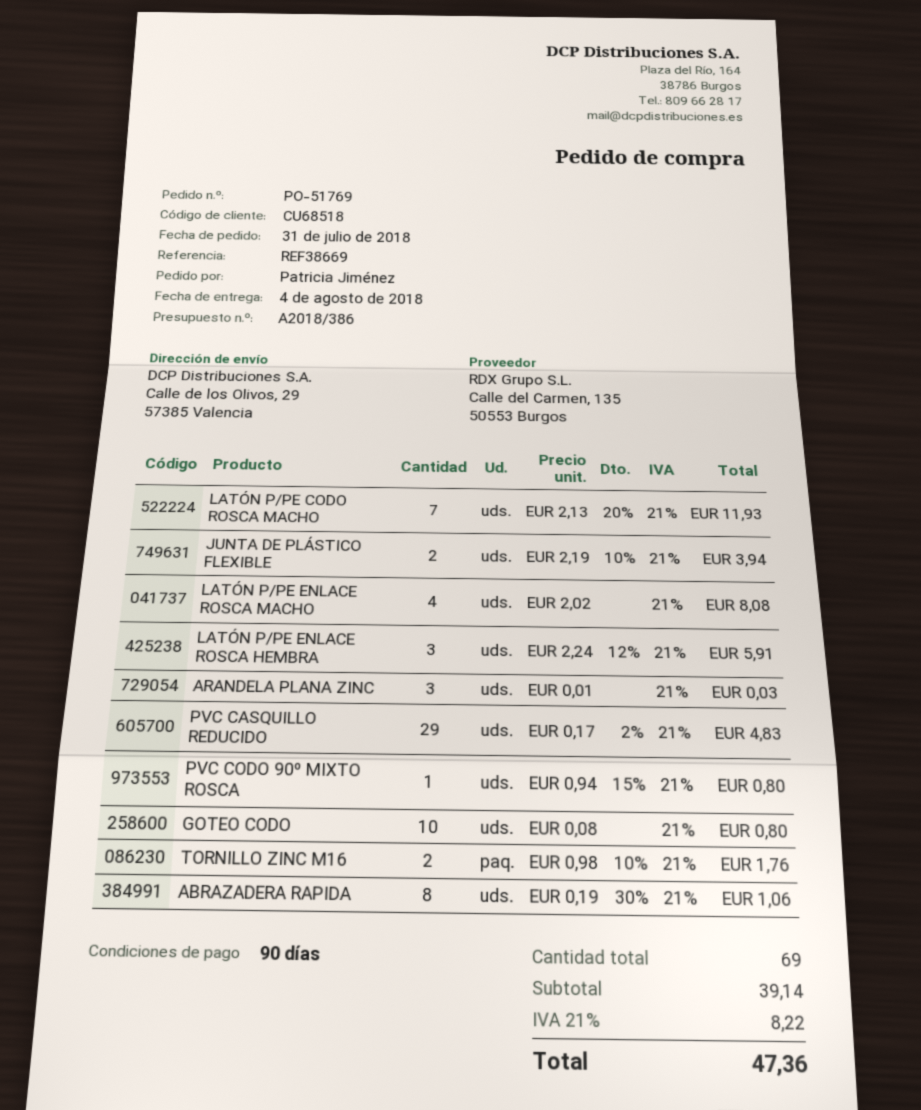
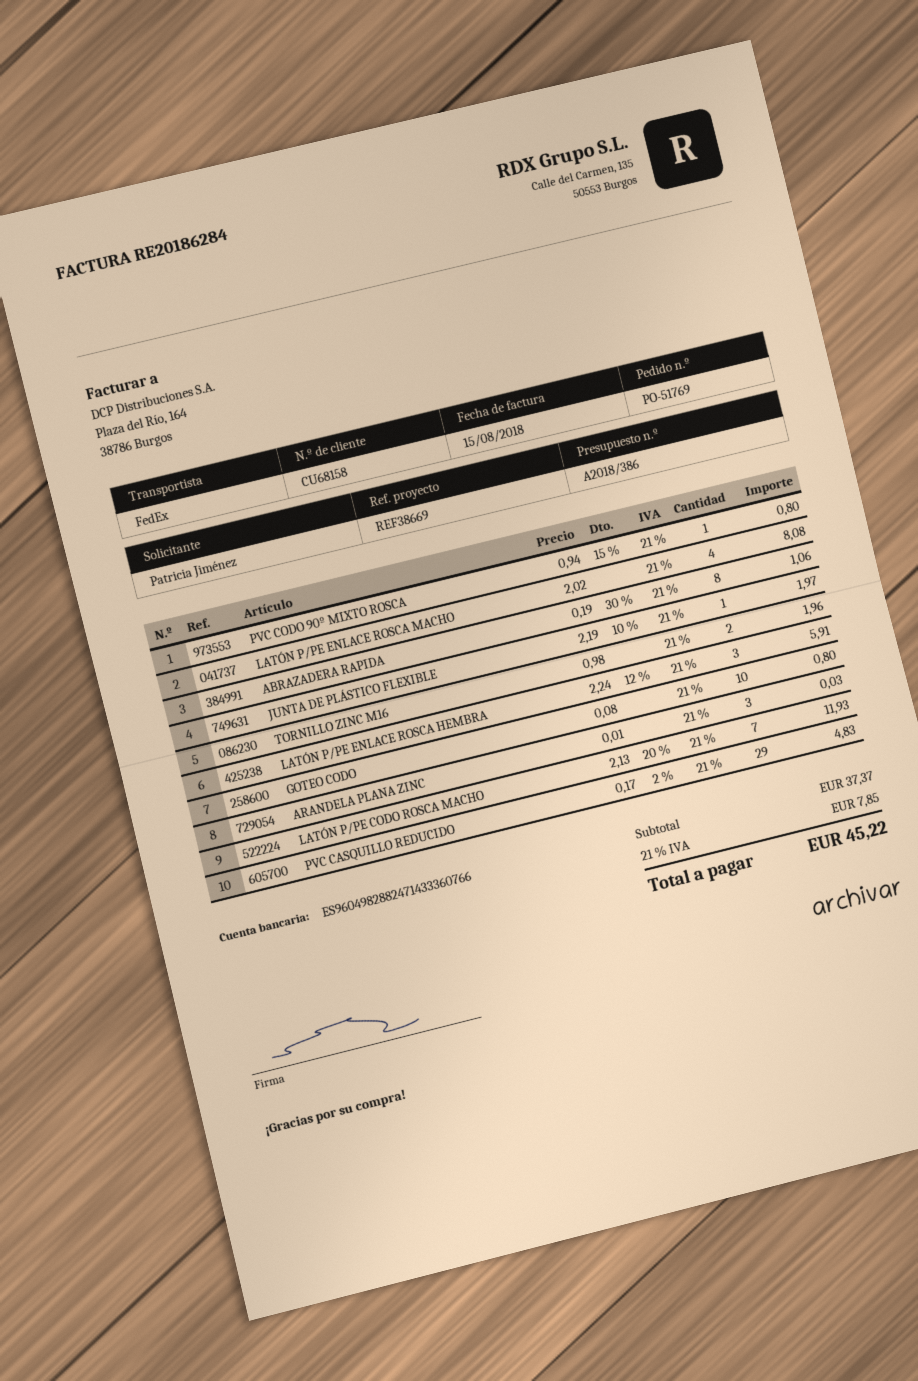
customer number: CU68518 -> CU68158
JUNTA DE PLÁSTICO FLEXIBLE: 2 x 2.19 - 10% = 3.94 -> 1 x 2.19 - 10% = 1.97
TORNILLO ZINC M16: 2 x 0.98 - 10% = 1.76 -> 2 x 0.98 = 1.96
subtotal: 39.14 -> 37.37
tax: 21% = 8.22 -> 21% = 7.85
total: 47.36 -> 45.22

